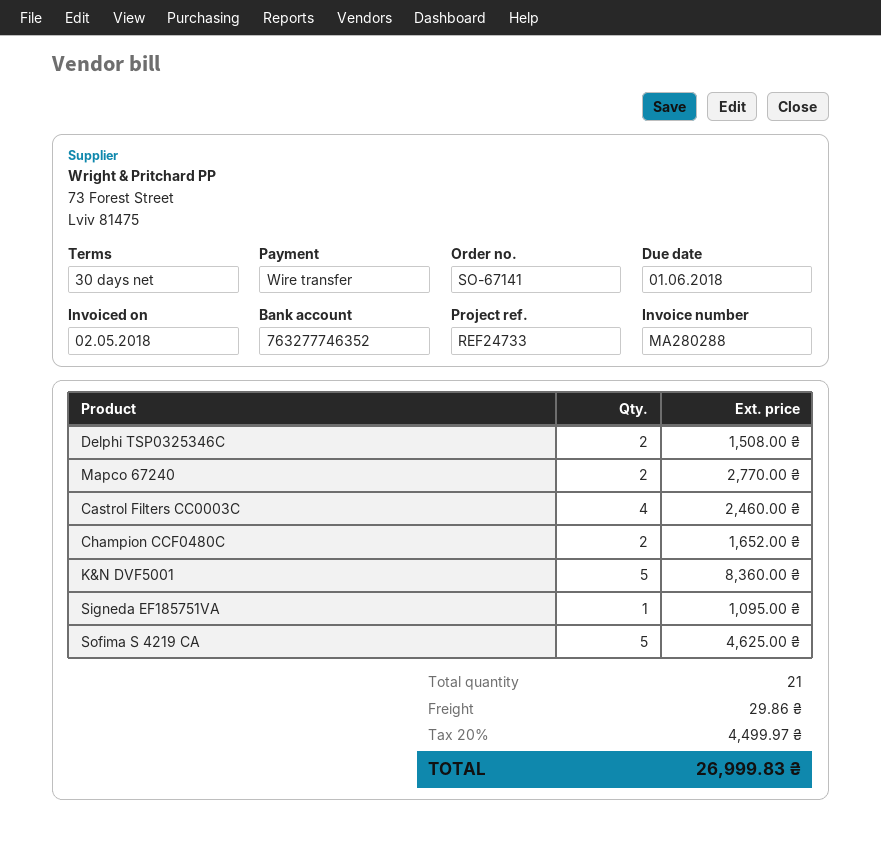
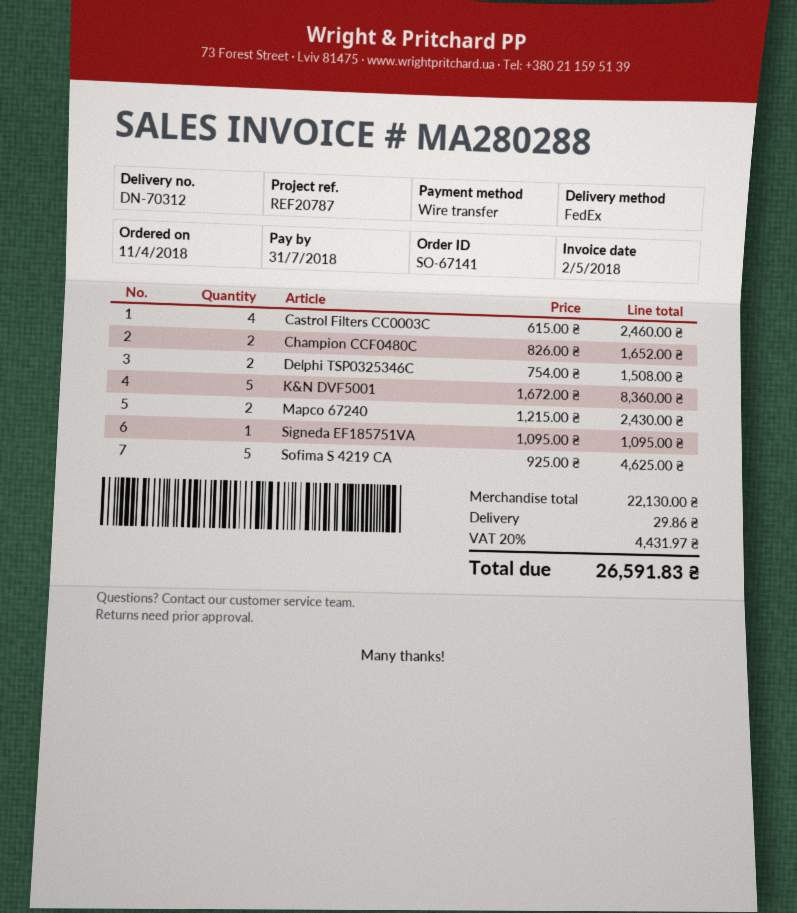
due date: 2018-06-01 -> 2018-07-31
reference: REF24733 -> REF20787
Mapco 67240: 2 for 2770.00 -> 2 for 2430.00
tax: 20% = 4499.97 -> 20% = 4431.97
total: 26999.83 -> 26591.83

